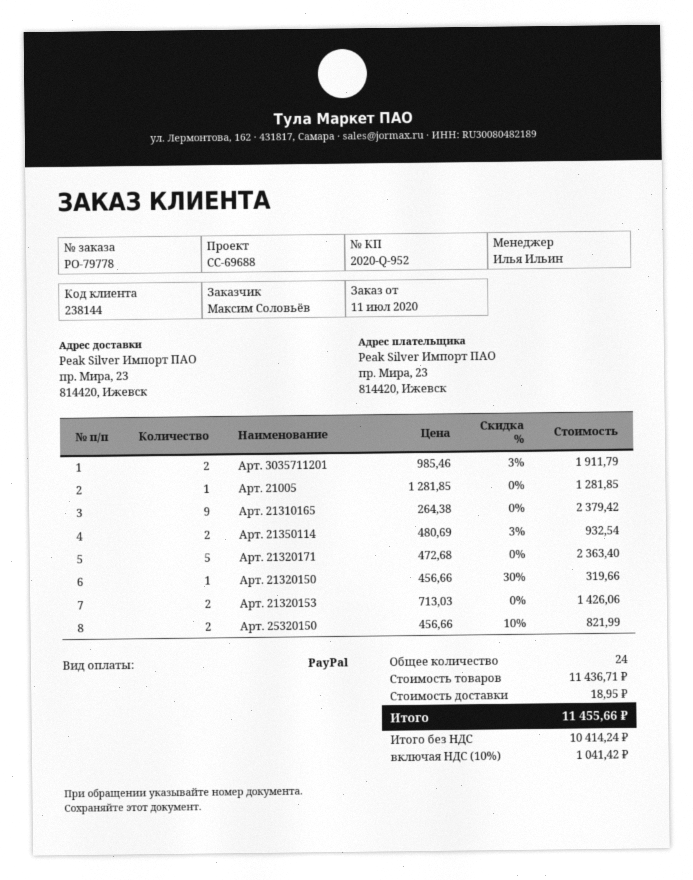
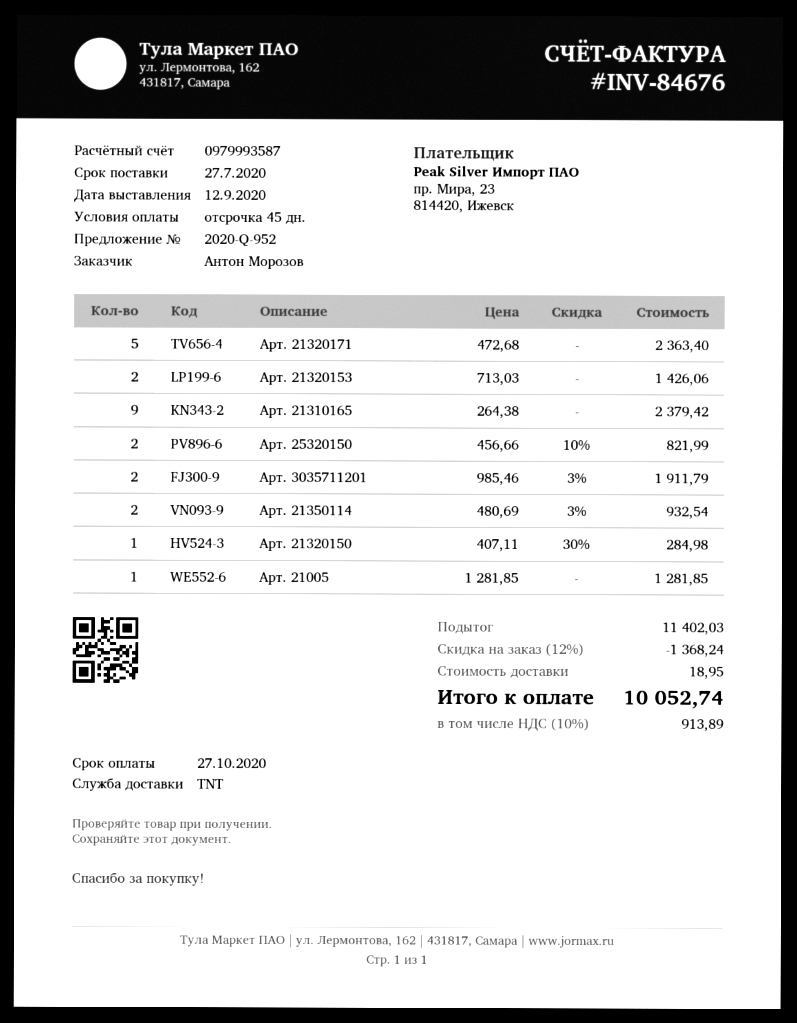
ordered by: Максим Соловьёв -> Антон Морозов
Арт. 21320150: 1 x 456.66 - 30% = 319.66 -> 1 x 407.11 - 30% = 284.98
subtotal: 11436.71 -> 11402.03
discount: none -> 12% = 1368.24
tax: 10% = 1041.42 -> 10% = 913.89
total: 11455.66 -> 10052.74

